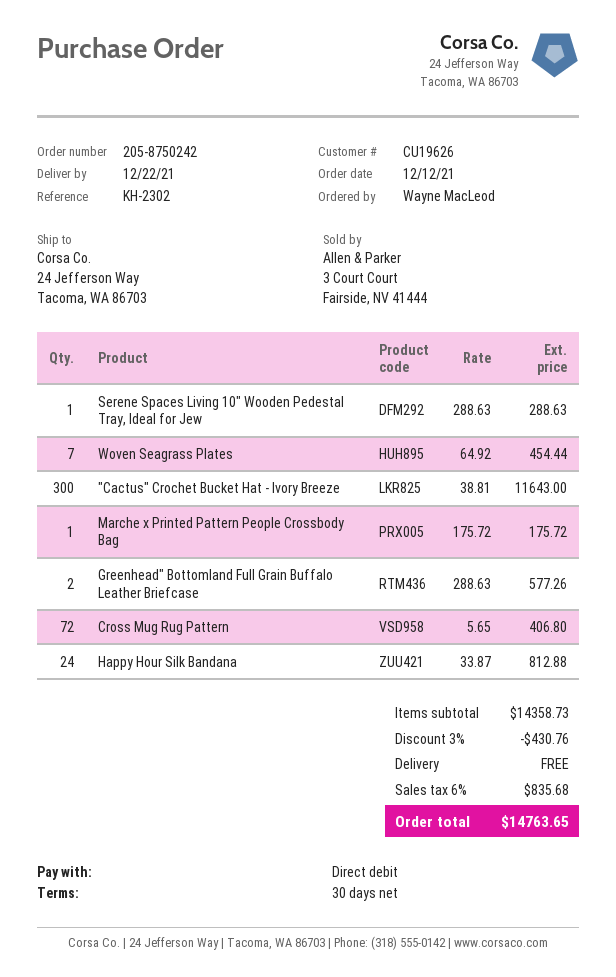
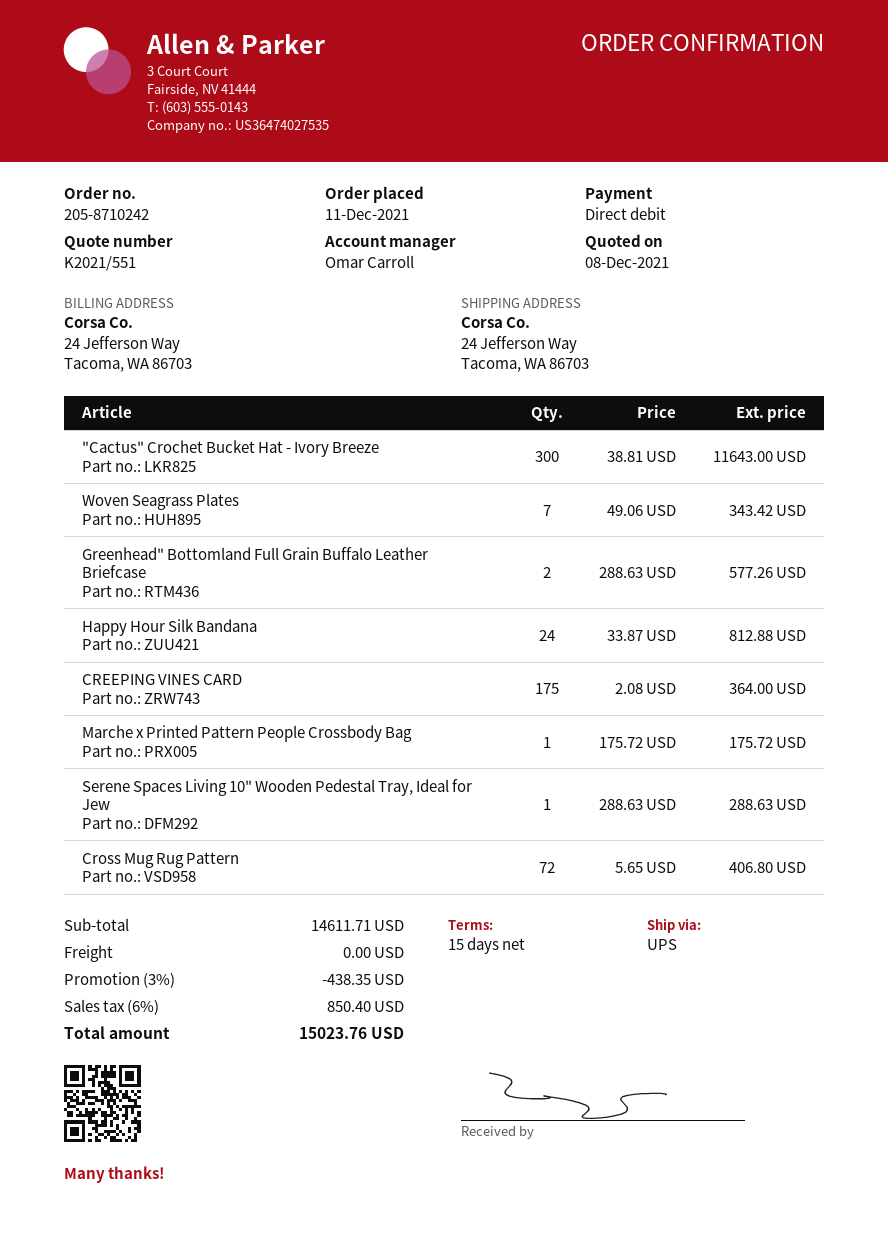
order number: 205-8750242 -> 205-8710242
order date: 2021-12-12 -> 2021-12-11
payment terms: 30 days -> 15 days
Woven Seagrass Plates: 7 x 64.92 = 454.44 -> 7 x 49.06 = 343.42
CREEPING VINES CARD: none -> 175 x 2.08 = 364.00
subtotal: 14358.73 -> 14611.71
discount: 3% = 430.76 -> 3% = 438.35
tax: 6% = 835.68 -> 6% = 850.40
total: 14763.65 -> 15023.76

